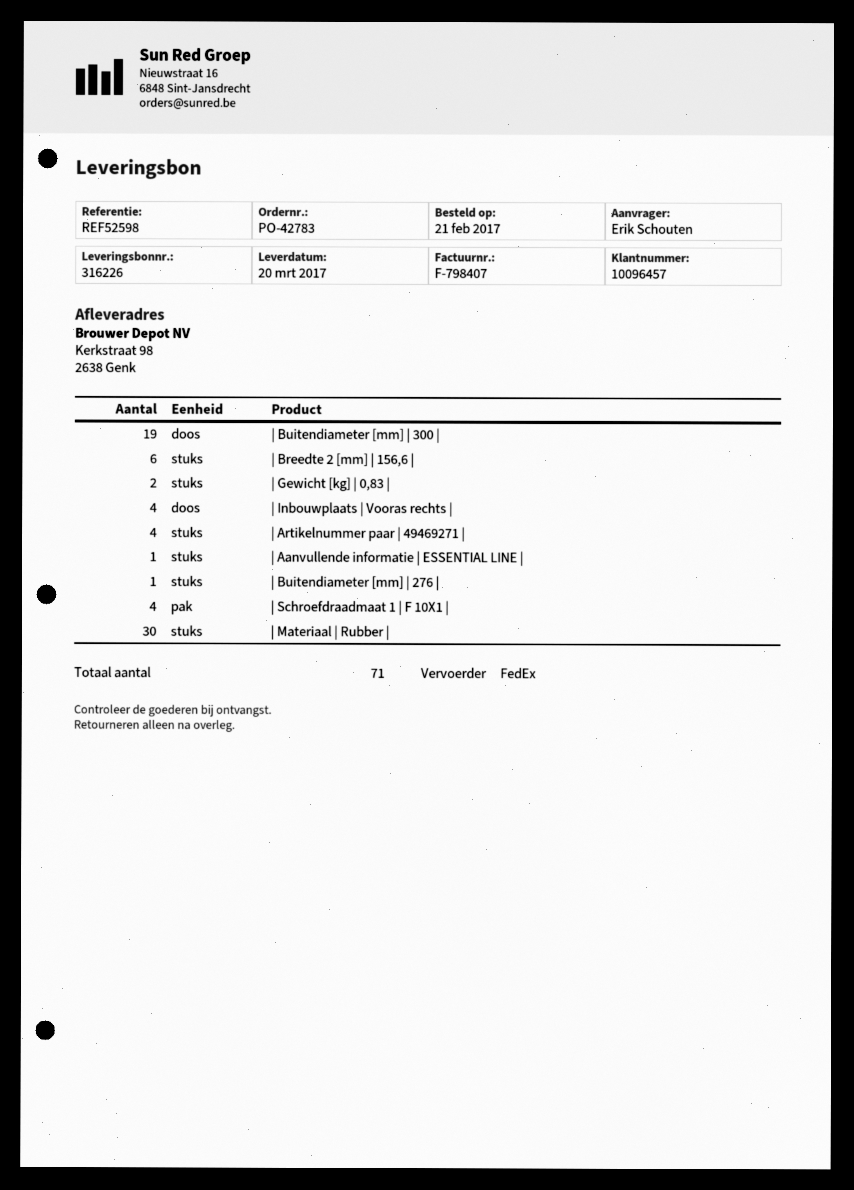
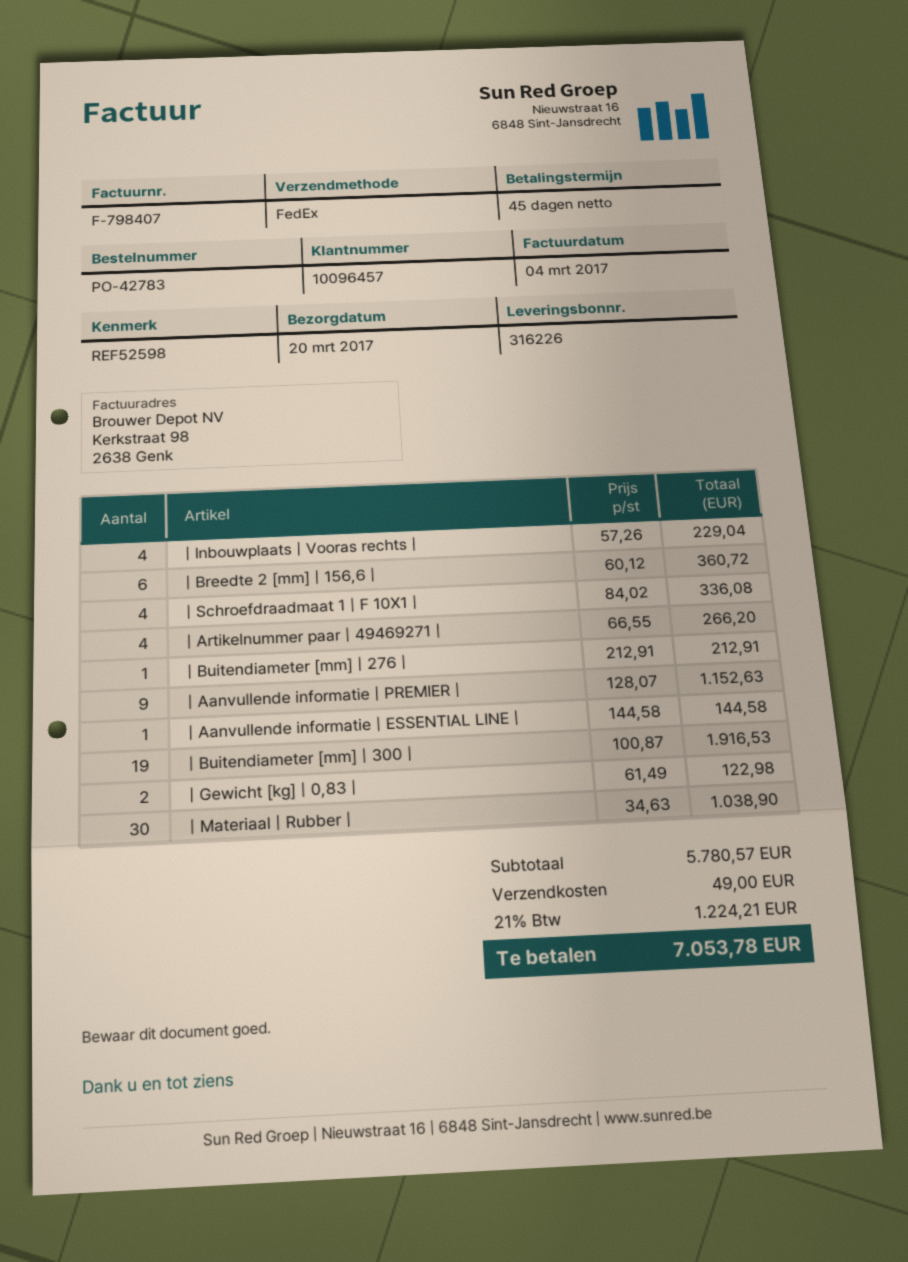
| Aanvullende informatie | PREMIER |: none -> 9

